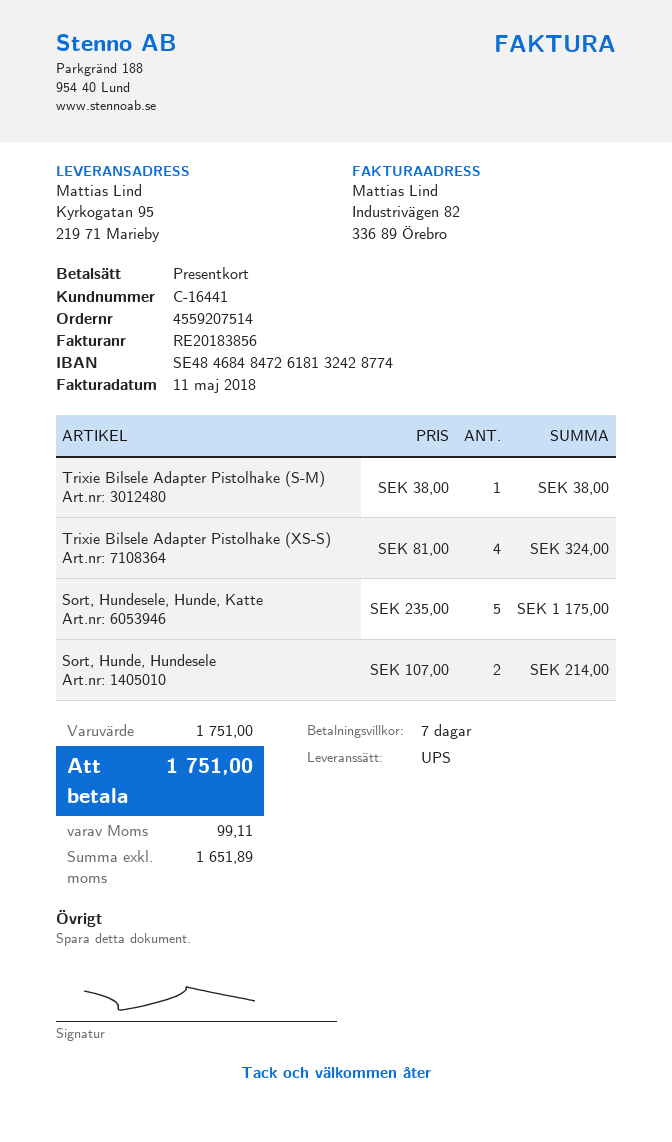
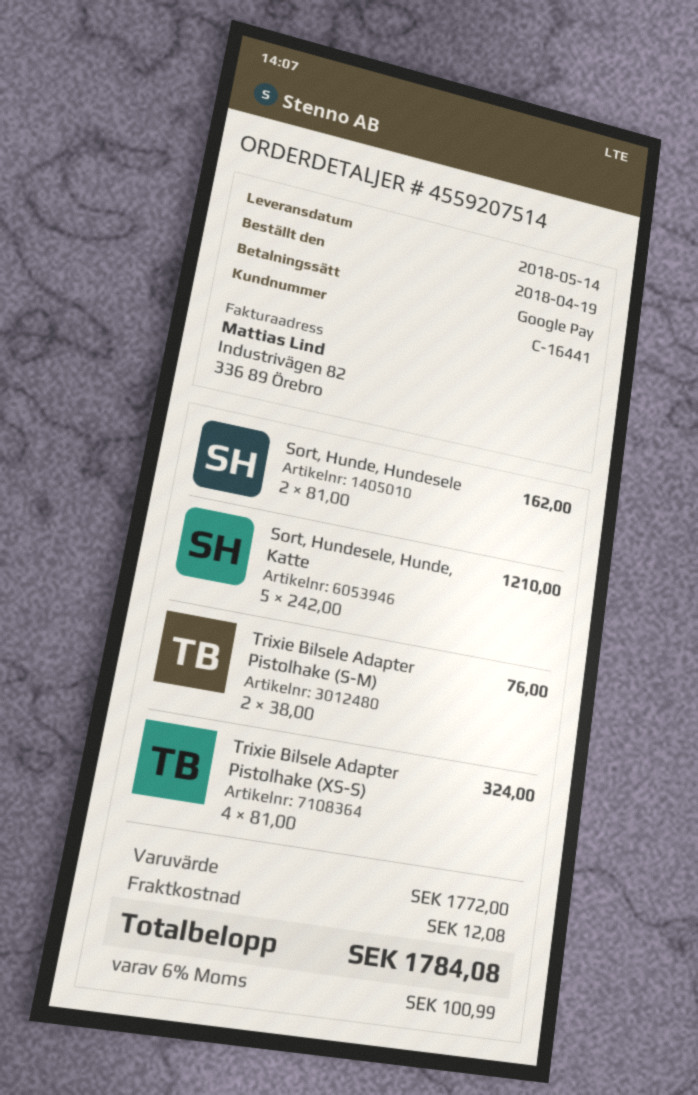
payment method: gift card -> Google Pay
Trixie Bilsele Adapter Pistolhake (S-M): 1 x 38.00 = 38.00 -> 2 x 38.00 = 76.00
Sort, Hundesele, Hunde, Katte: 5 x 235.00 = 1175.00 -> 5 x 242.00 = 1210.00
Sort, Hunde, Hundesele: 2 x 107.00 = 214.00 -> 2 x 81.00 = 162.00
subtotal: 1751.00 -> 1772.00
shipping: none -> 12.08
tax: 99.11 -> 100.99
total: 1751.00 -> 1784.08

